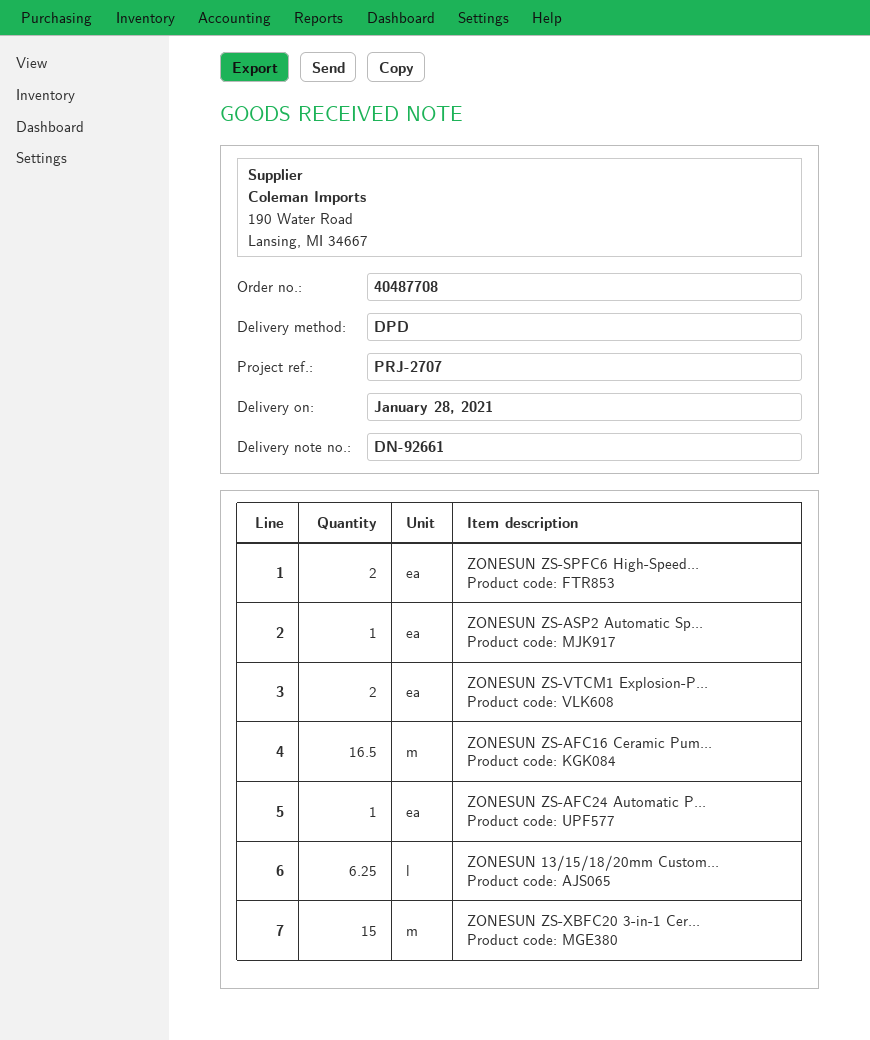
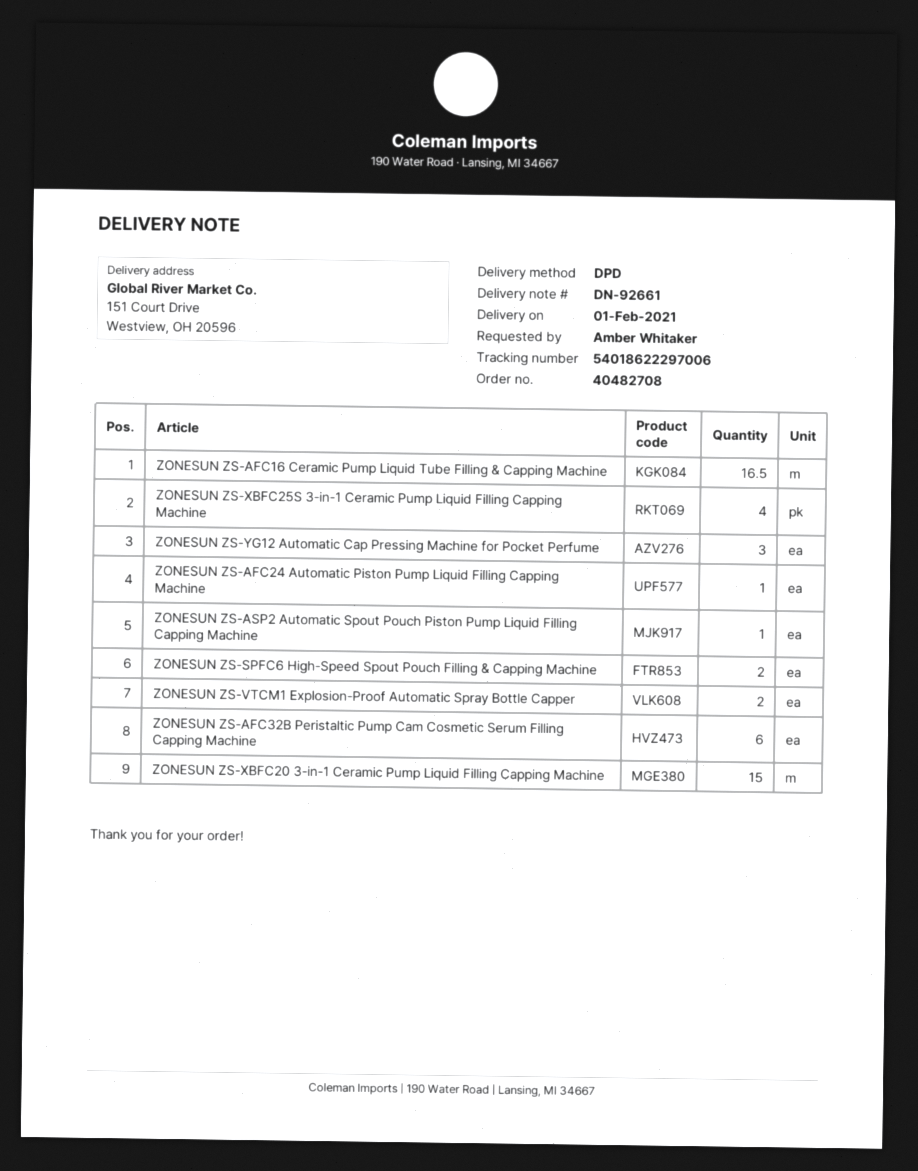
order number: 40487708 -> 40482708
delivery date: 2021-01-28 -> 2021-02-01
ZONESUN 13/15/18/20mm Custom...: 6.25 -> none
ZONESUN ZS-XBFC25S 3-in-1 Ceramic Pump Liquid Filling Capping Machine: none -> 4
ZONESUN ZS-YG12 Automatic Cap Pressing Machine for Pocket Perfume: none -> 3
ZONESUN ZS-AFC32B Peristaltic Pump Cam Cosmetic Serum Filling Capping Machine: none -> 6

